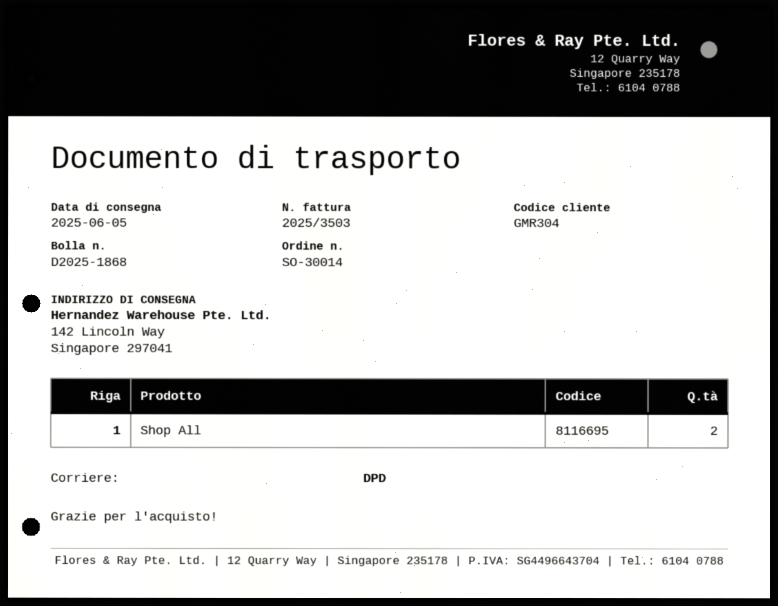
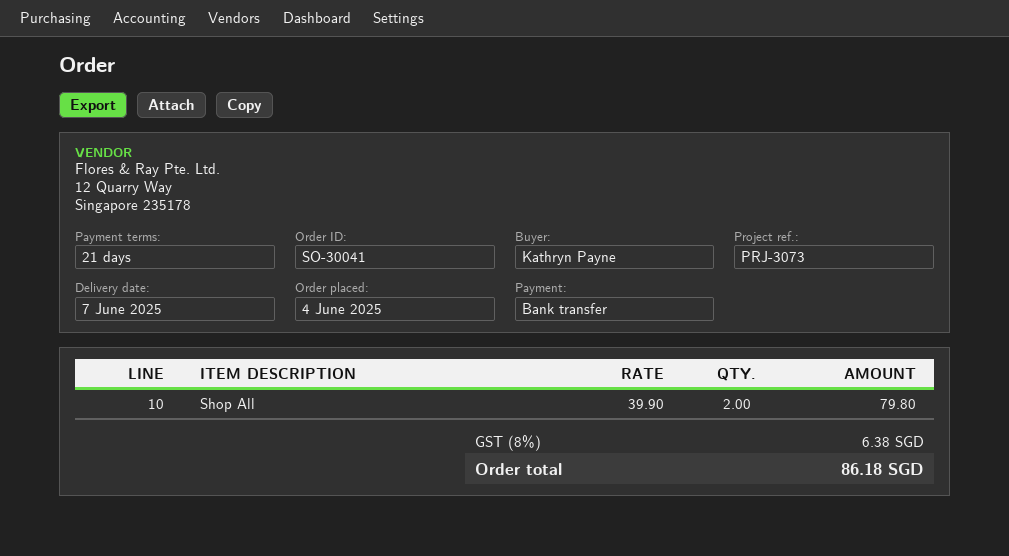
order number: SO-30014 -> SO-30041
delivery date: 2025-06-05 -> 2025-06-07

